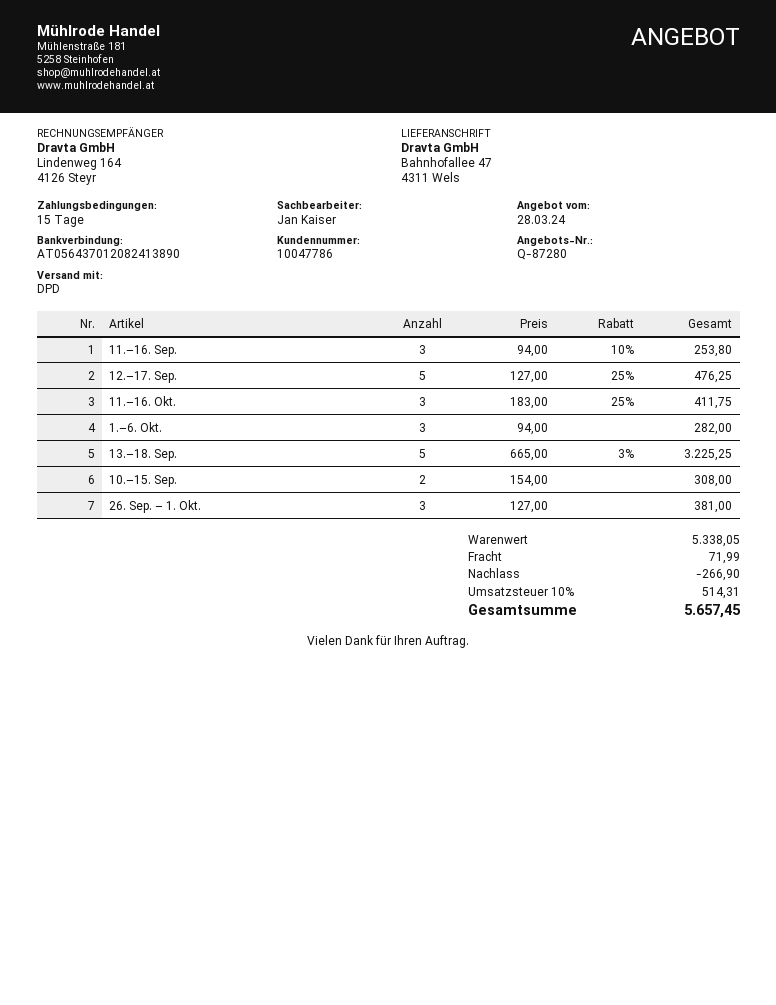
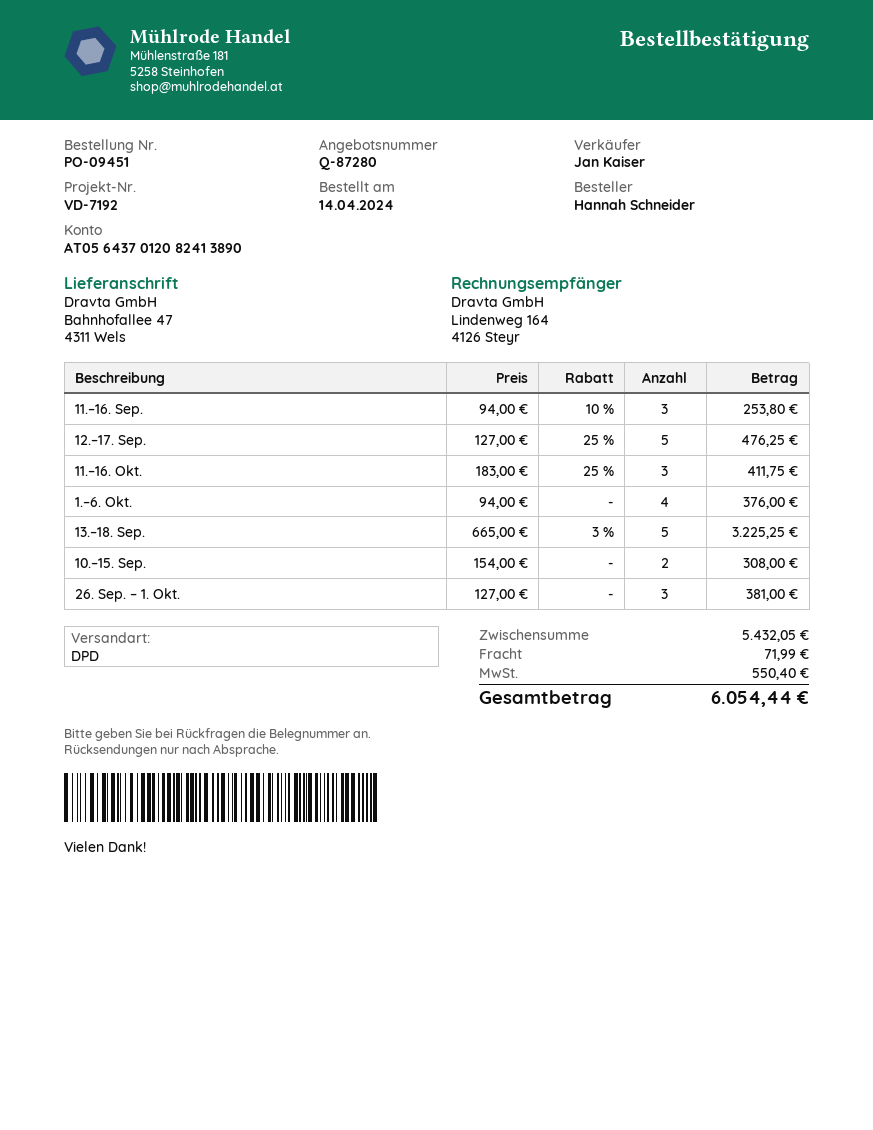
1.–6. Okt.: 3 x 94.00 = 282.00 -> 4 x 94.00 = 376.00
subtotal: 5338.05 -> 5432.05
discount: 266.90 -> none
tax: 514.31 -> 550.40
total: 5657.45 -> 6054.44

